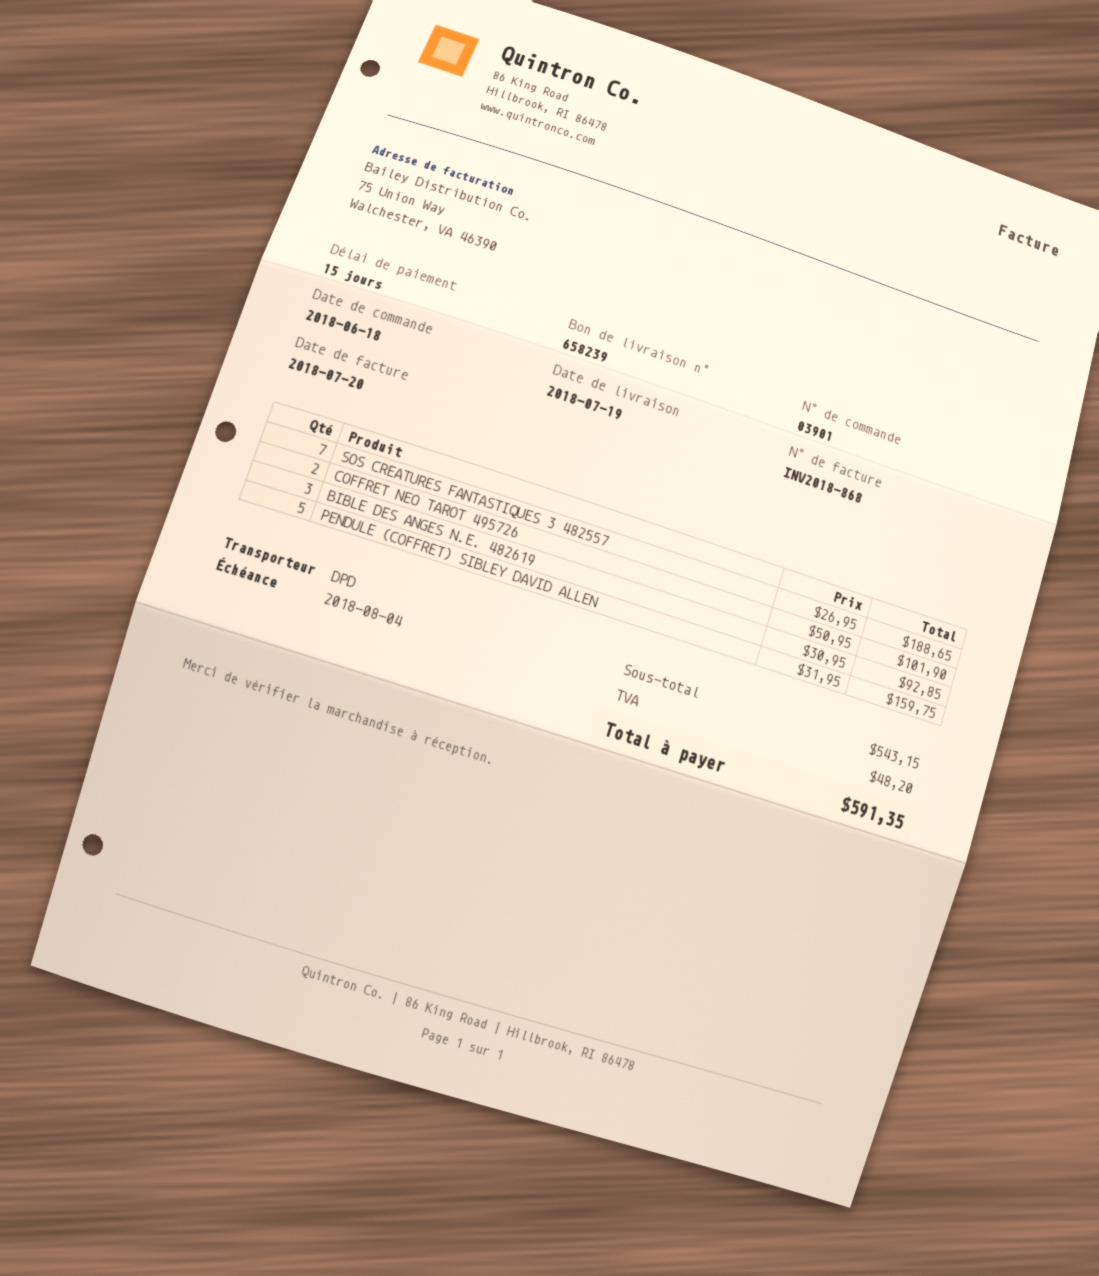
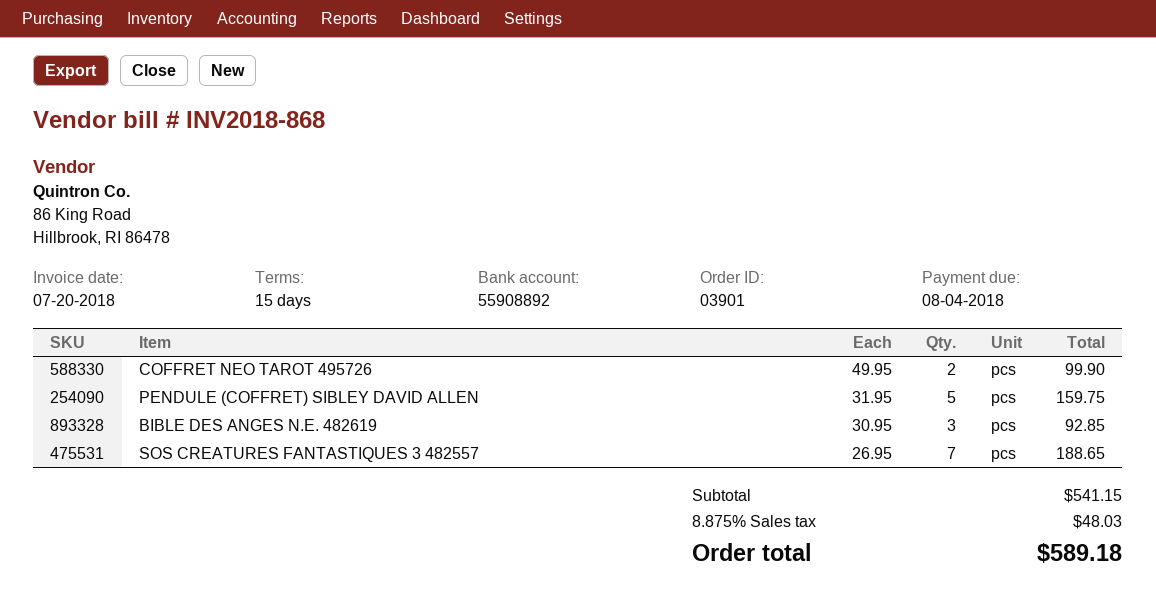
COFFRET NEO TAROT 495726: 2 x 50.95 = 101.90 -> 2 x 49.95 = 99.90
subtotal: 543.15 -> 541.15
tax: 48.20 -> 48.03
total: 591.35 -> 589.18

